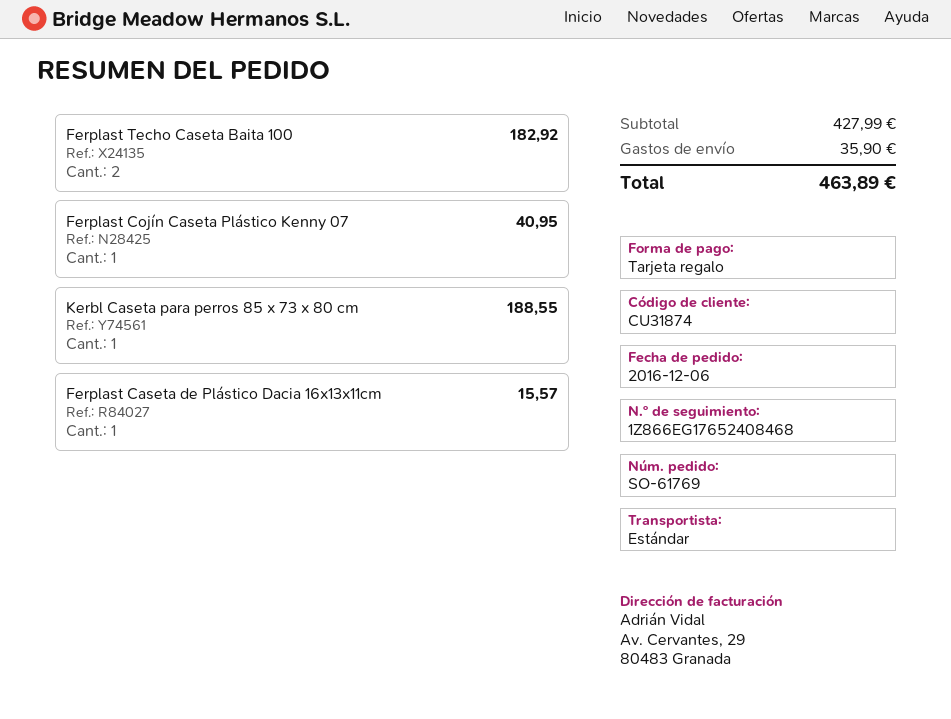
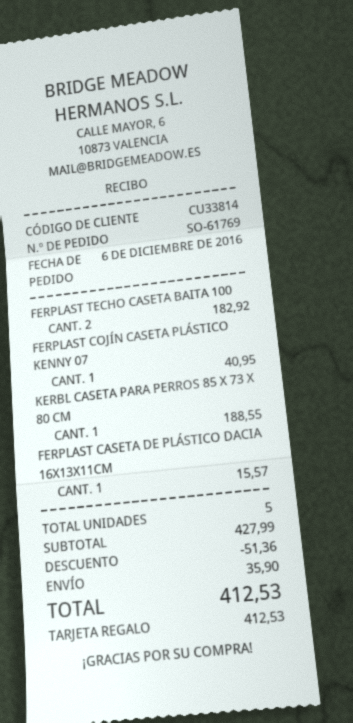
customer number: CU31874 -> CU33814
discount: none -> 51.36
total: 463.89 -> 412.53

